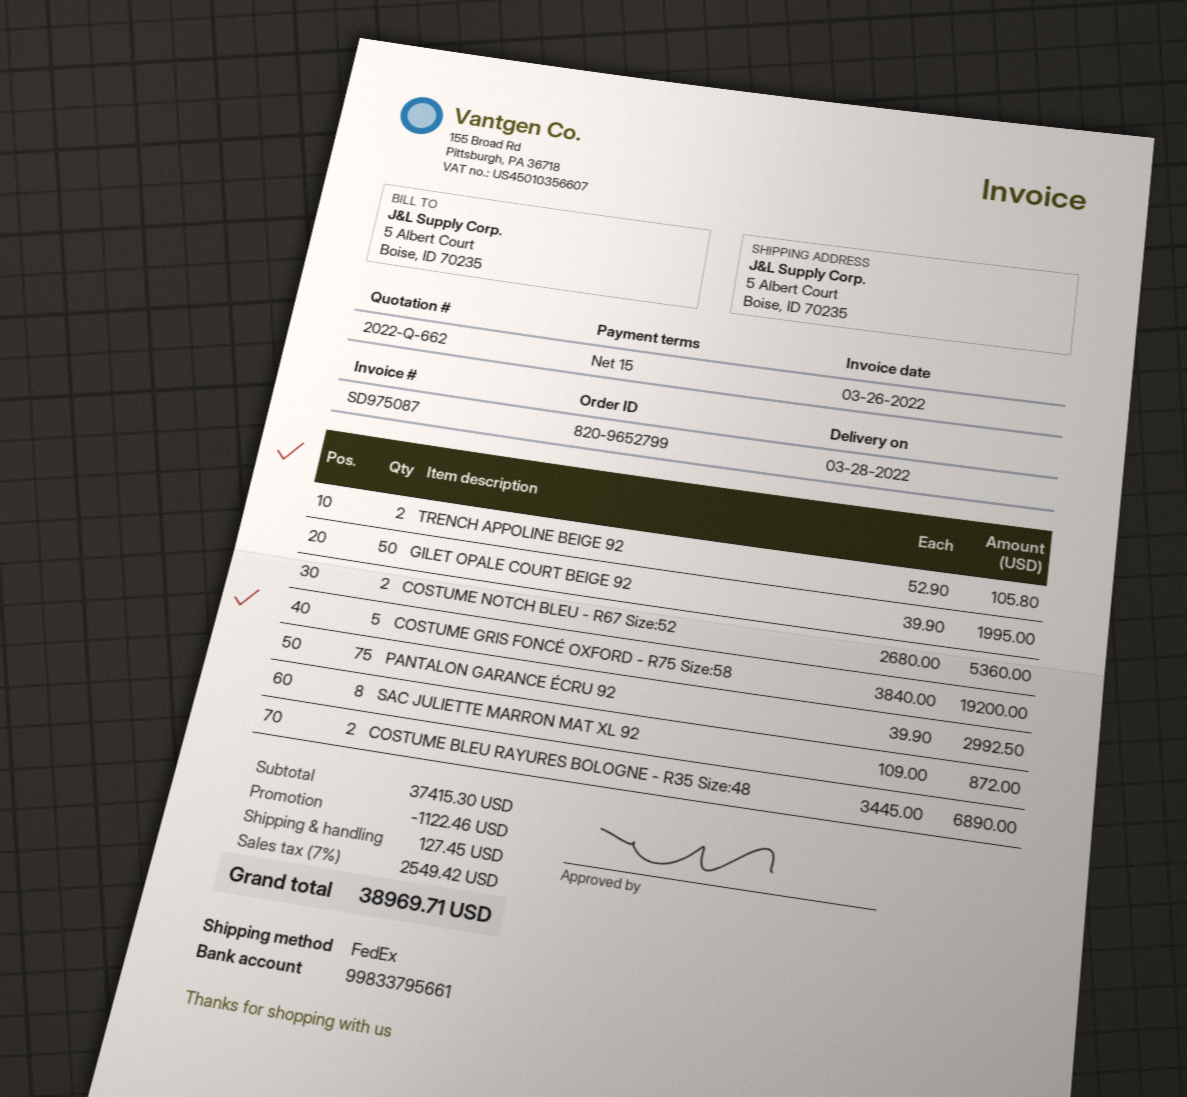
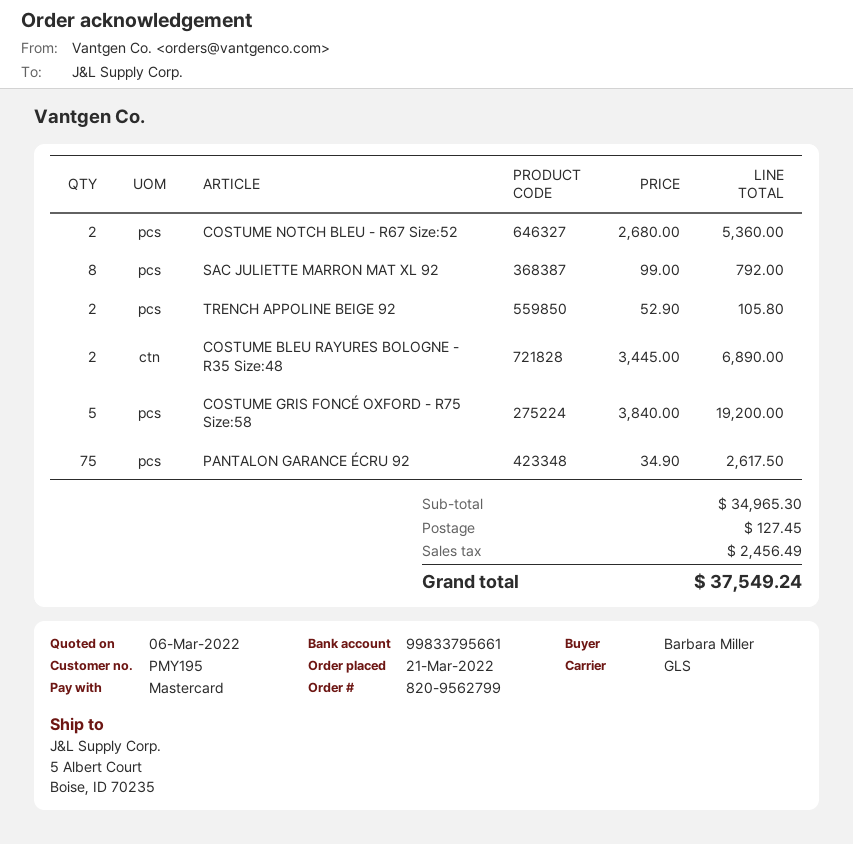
order number: 820-9652799 -> 820-9562799
shipping method: FedEx -> GLS
GILET OPALE COURT BEIGE 92: 50 x 39.90 = 1995.00 -> none
PANTALON GARANCE ÉCRU 92: 75 x 39.90 = 2992.50 -> 75 x 34.90 = 2617.50
SAC JULIETTE MARRON MAT XL 92: 8 x 109.00 = 872.00 -> 8 x 99.00 = 792.00
subtotal: 37415.30 -> 34965.30
discount: 1122.46 -> none
tax: 2549.42 -> 2456.49
total: 38969.71 -> 37549.24

